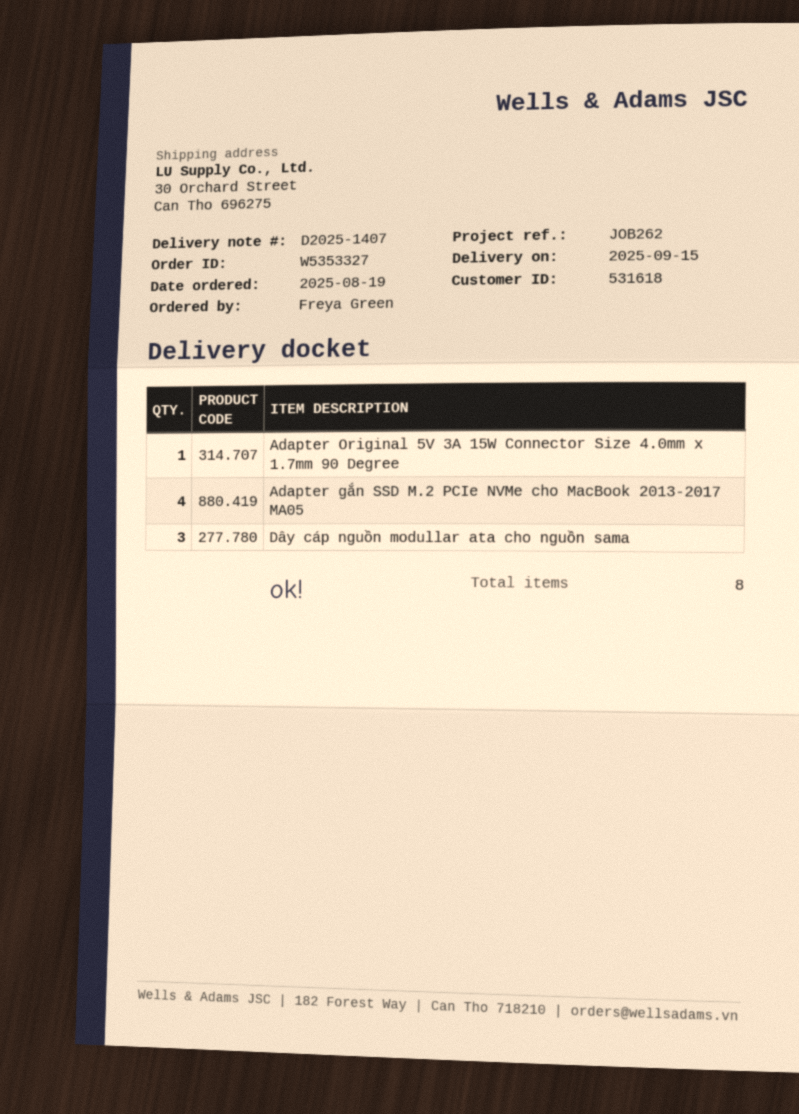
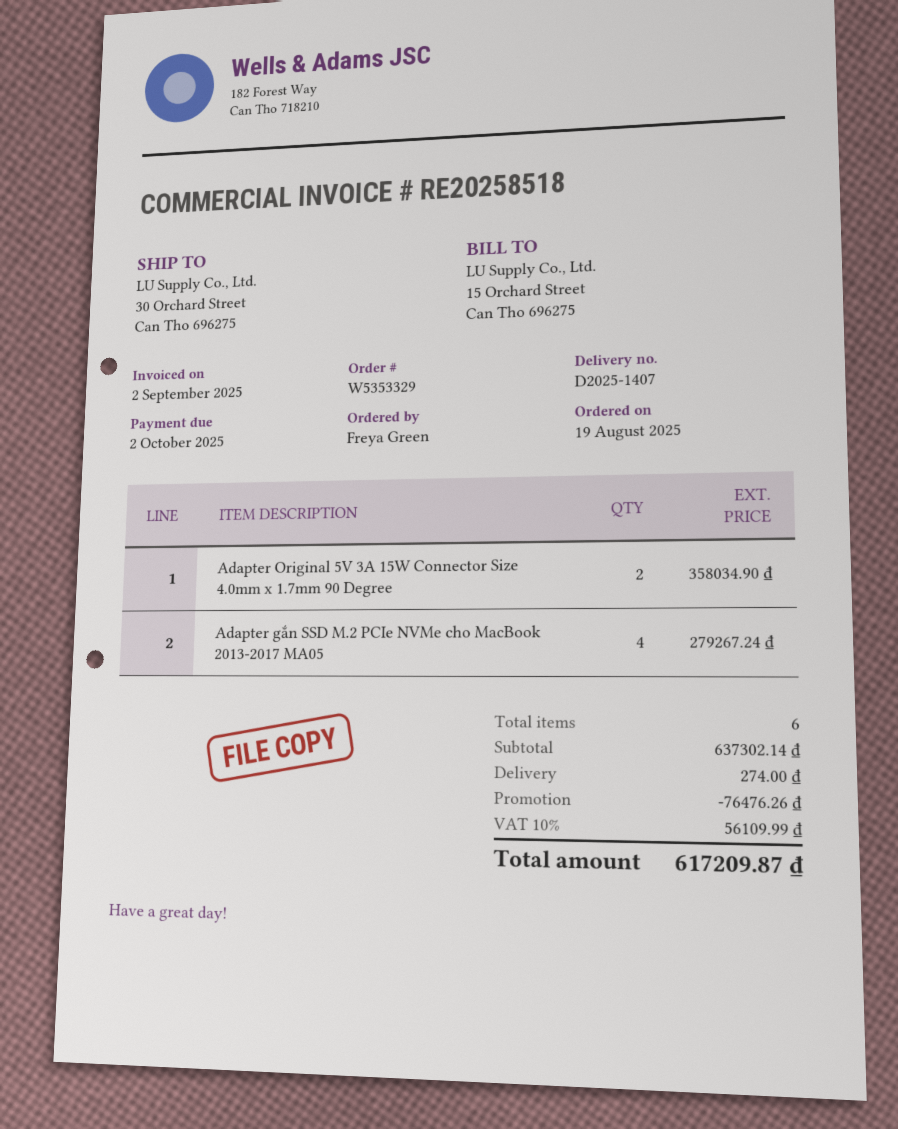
order number: W5353327 -> W5353329
Adapter Original 5V 3A 15W Connector Size 4.0mm x 1.7mm 90 Degree: 1 -> 2
Dây cáp nguồn modullar ata cho nguồn sama: 3 -> none
total quantity: 8 -> 6

